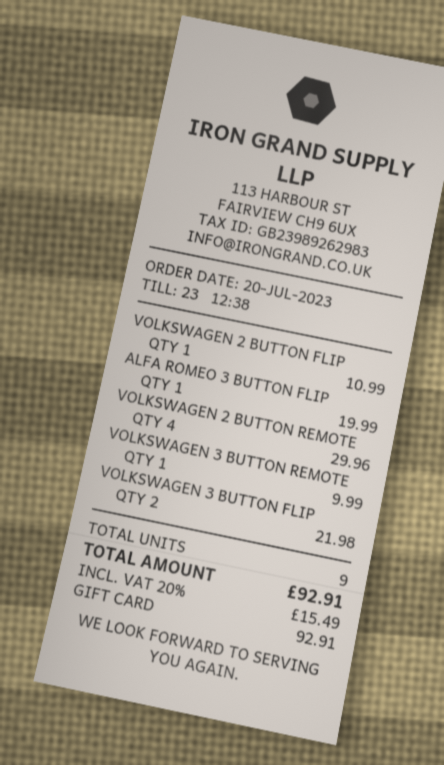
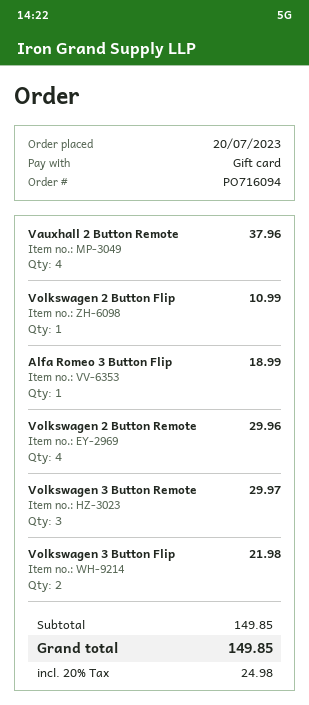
ALFA ROMEO 3 BUTTON FLIP: 1 for 19.99 -> 1 for 18.99
VOLKSWAGEN 3 BUTTON REMOTE: 1 for 9.99 -> 3 for 29.97
Vauxhall 2 Button Remote: none -> 4 for 37.96
tax: 20% = 15.49 -> 20% = 24.98
total: 92.91 -> 149.85

